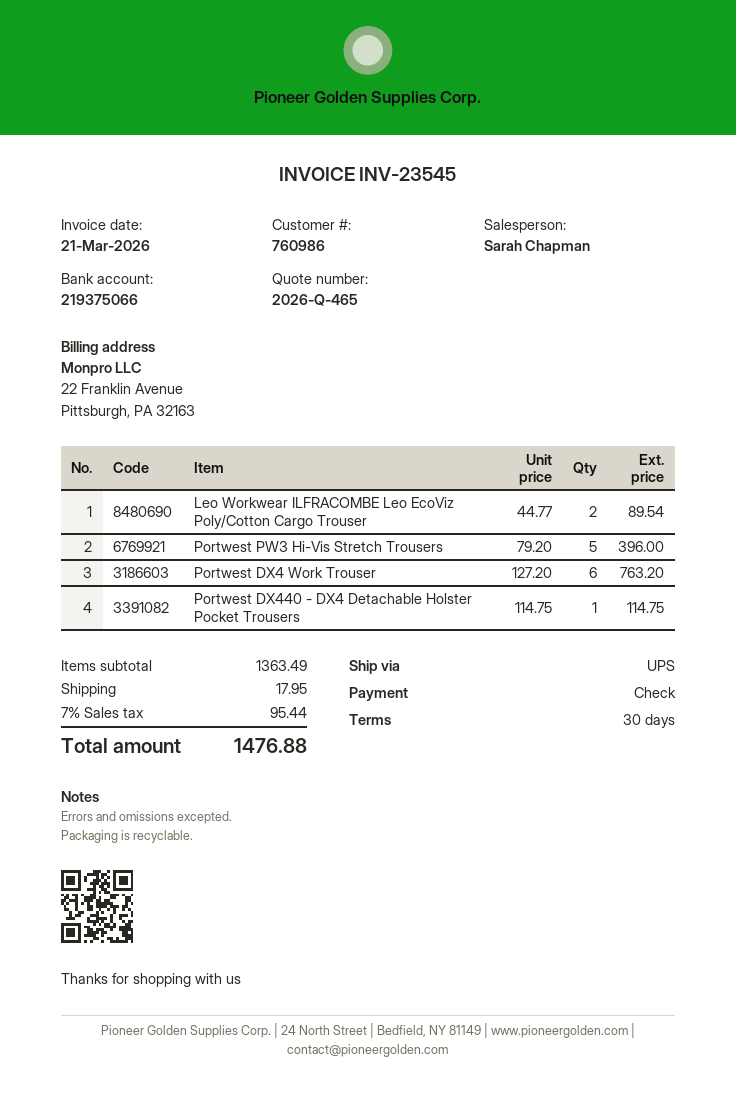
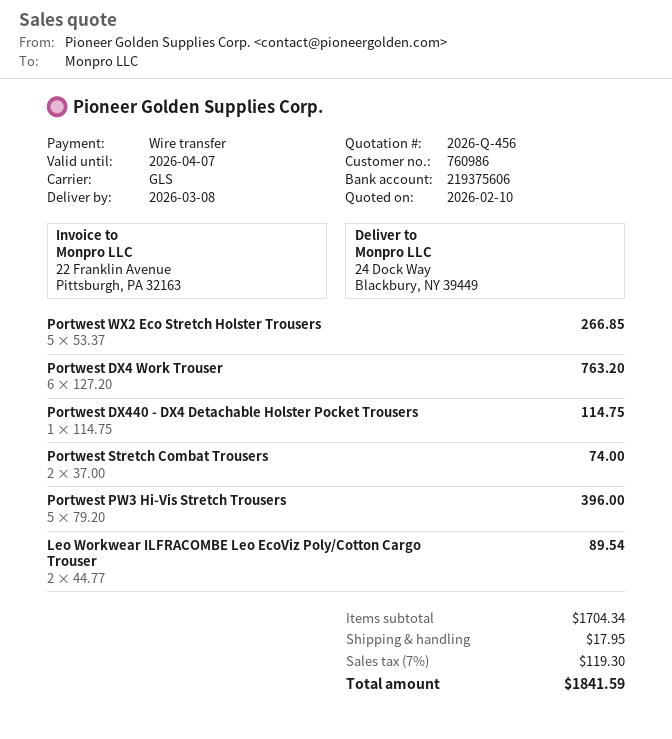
quote number: 2026-Q-465 -> 2026-Q-456
payment method: cheque -> bank transfer
bank account: 219375066 -> 219375606
shipping method: UPS -> GLS
Portwest WX2 Eco Stretch Holster Trousers: none -> 5 x 53.37 = 266.85
Portwest Stretch Combat Trousers: none -> 2 x 37.00 = 74.00
subtotal: 1363.49 -> 1704.34
tax: 7% = 95.44 -> 7% = 119.30
total: 1476.88 -> 1841.59

